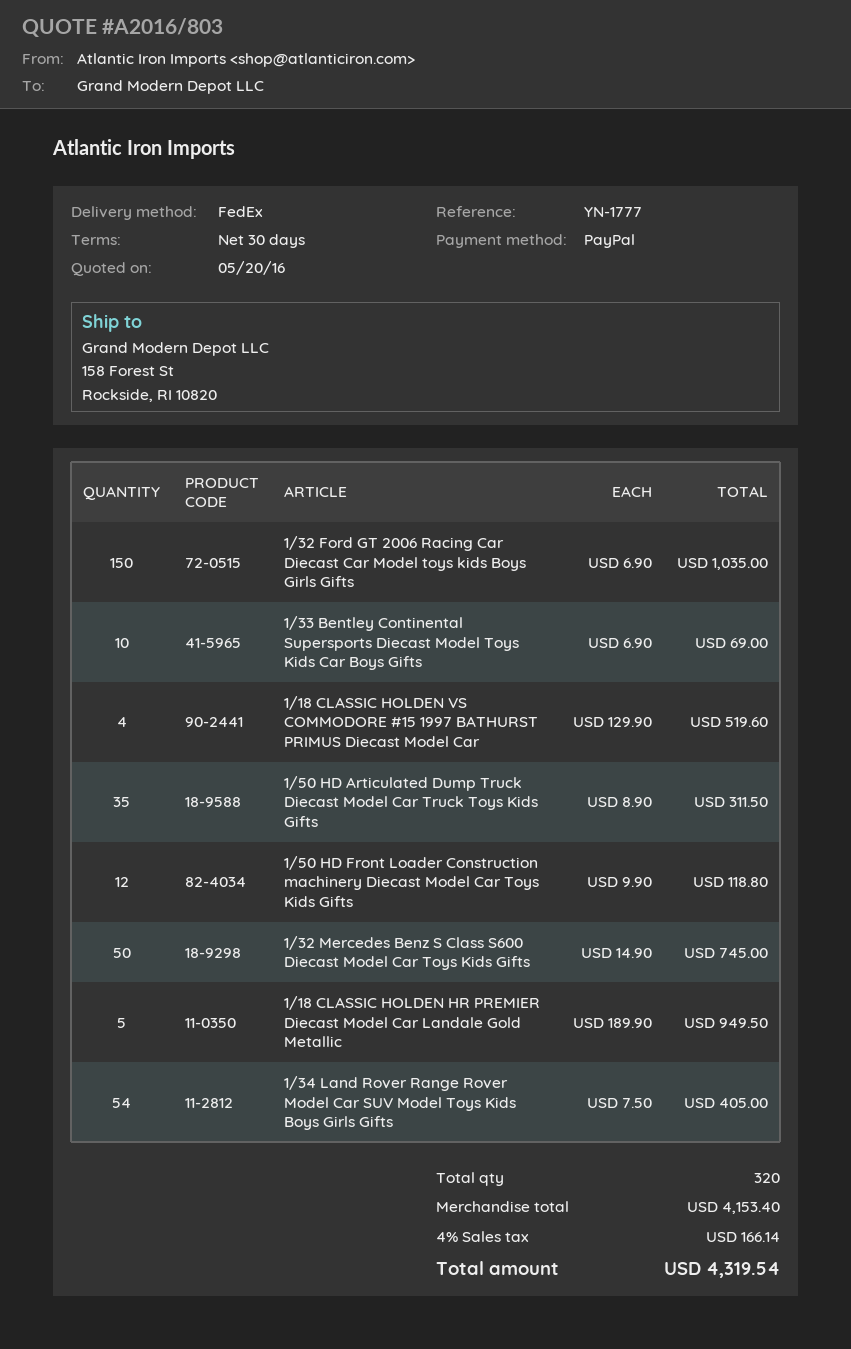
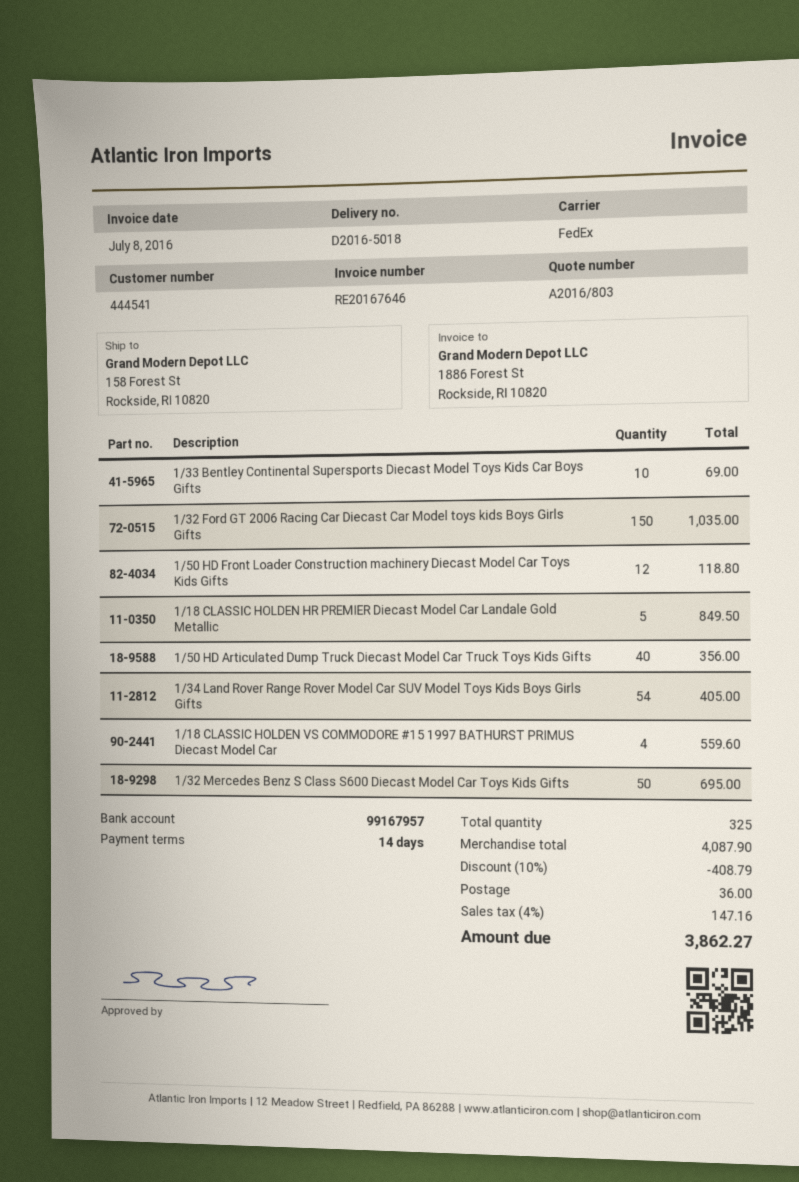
payment terms: 30 days -> 14 days
1/18 CLASSIC HOLDEN VS COMMODORE #15 1997 BATHURST PRIMUS Diecast Model Car: 4 for 519.60 -> 4 for 559.60
1/50 HD Articulated Dump Truck Diecast Model Car Truck Toys Kids Gifts: 35 for 311.50 -> 40 for 356.00
1/32 Mercedes Benz S Class S600 Diecast Model Car Toys Kids Gifts: 50 for 745.00 -> 50 for 695.00
1/18 CLASSIC HOLDEN HR PREMIER Diecast Model Car Landale Gold Metallic: 5 for 949.50 -> 5 for 849.50
total quantity: 320 -> 325
subtotal: 4153.40 -> 4087.90
discount: none -> 10% = 408.79
shipping: none -> 36.00
tax: 4% = 166.14 -> 4% = 147.16
total: 4319.54 -> 3862.27

